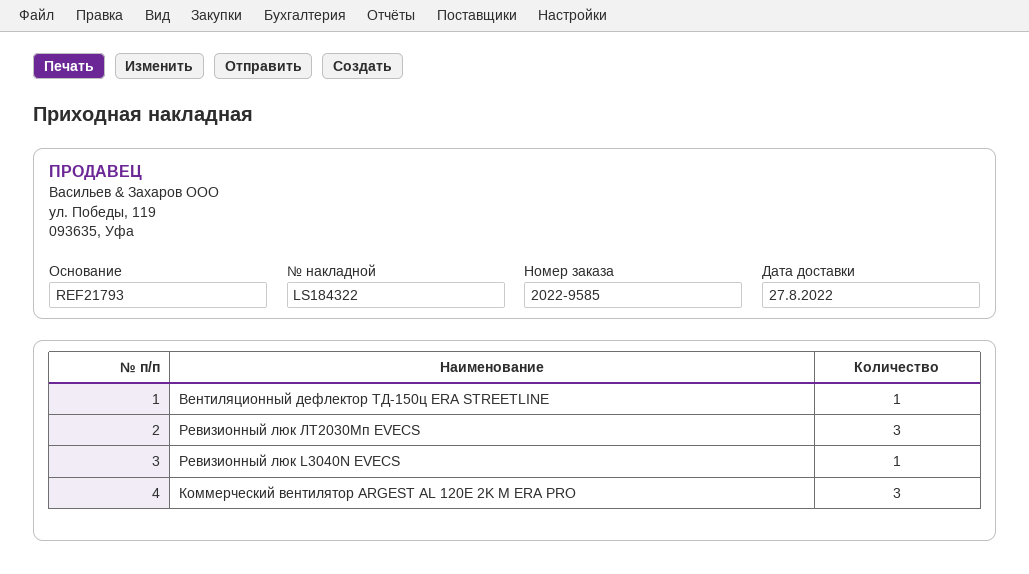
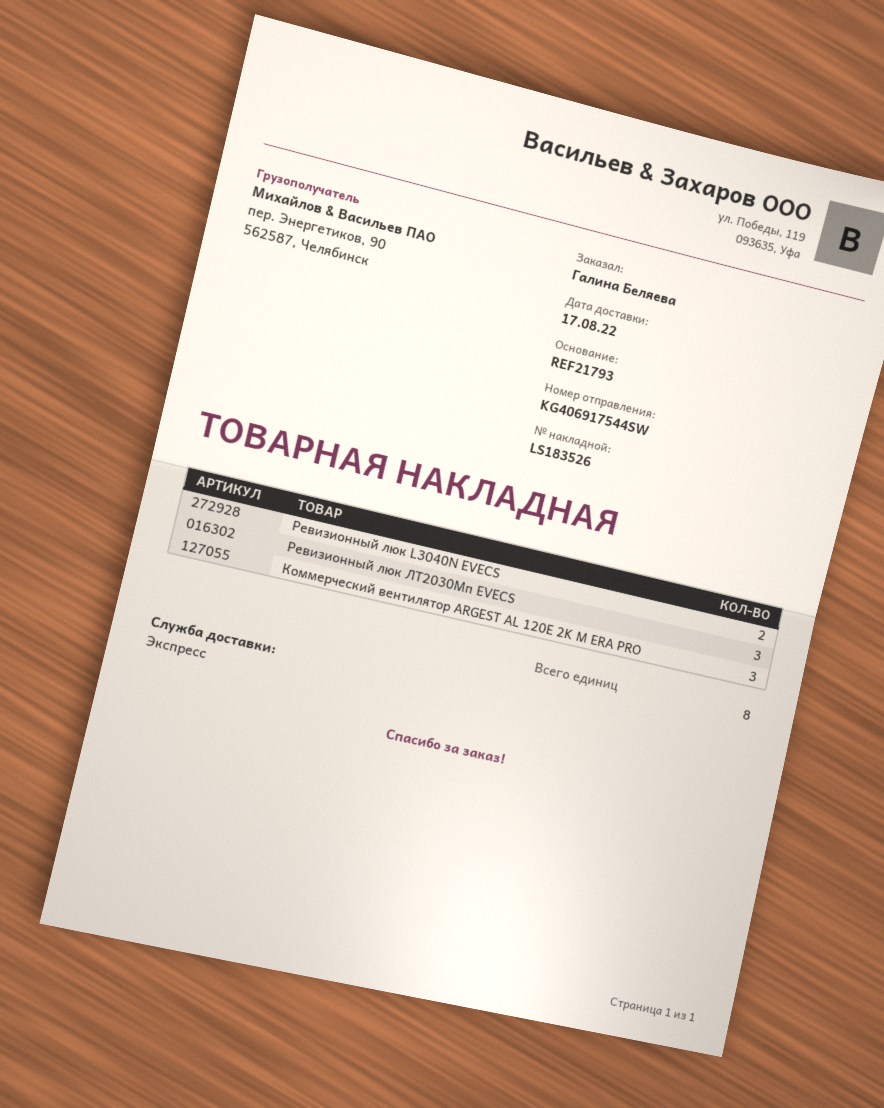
delivery note number: LS184322 -> LS183526
delivery date: 2022-08-27 -> 2022-08-17
Вентиляционный дефлектор ТД-150ц ERA STREETLINE: 1 -> none
Ревизионный люк L3040N EVECS: 1 -> 2

